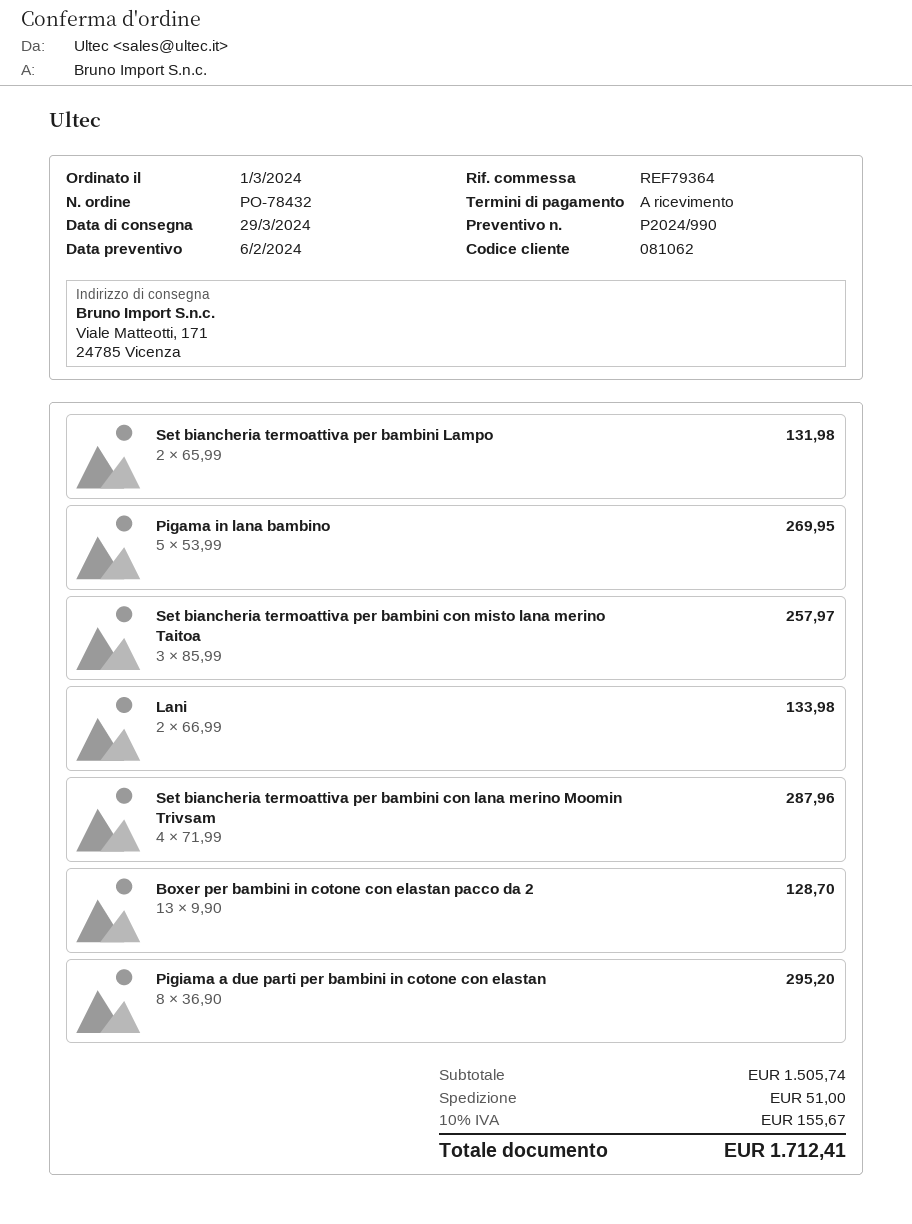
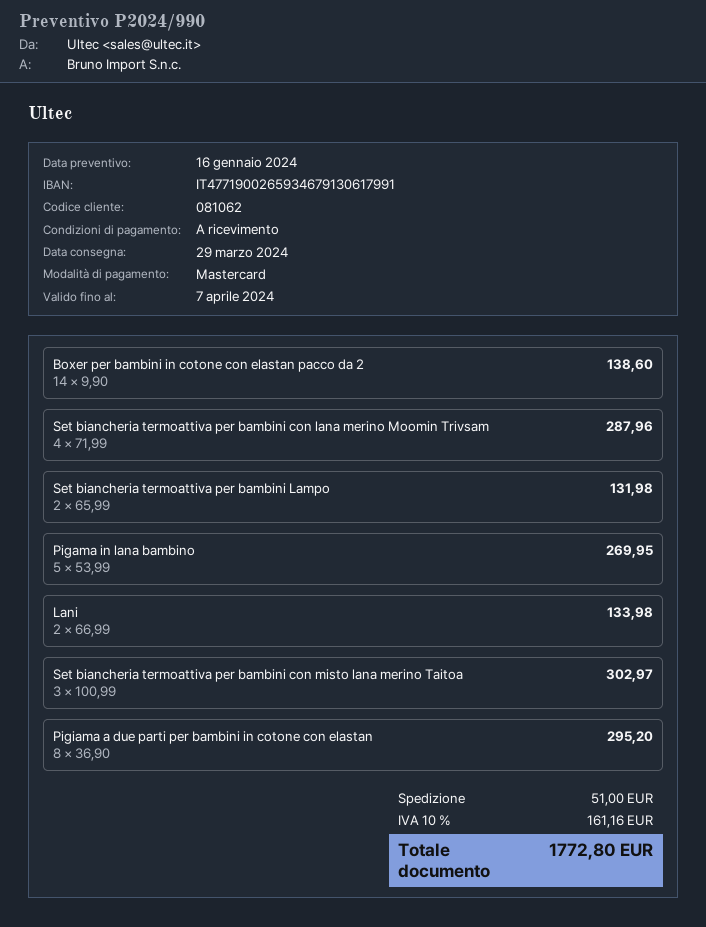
quote date: 2024-02-06 -> 2024-01-16
Set biancheria termoattiva per bambini con misto lana merino Taitoa: 3 x 85.99 = 257.97 -> 3 x 100.99 = 302.97
Boxer per bambini in cotone con elastan pacco da 2: 13 x 9.90 = 128.70 -> 14 x 9.90 = 138.60
tax: 10% = 155.67 -> 10% = 161.16
total: 1712.41 -> 1772.80

